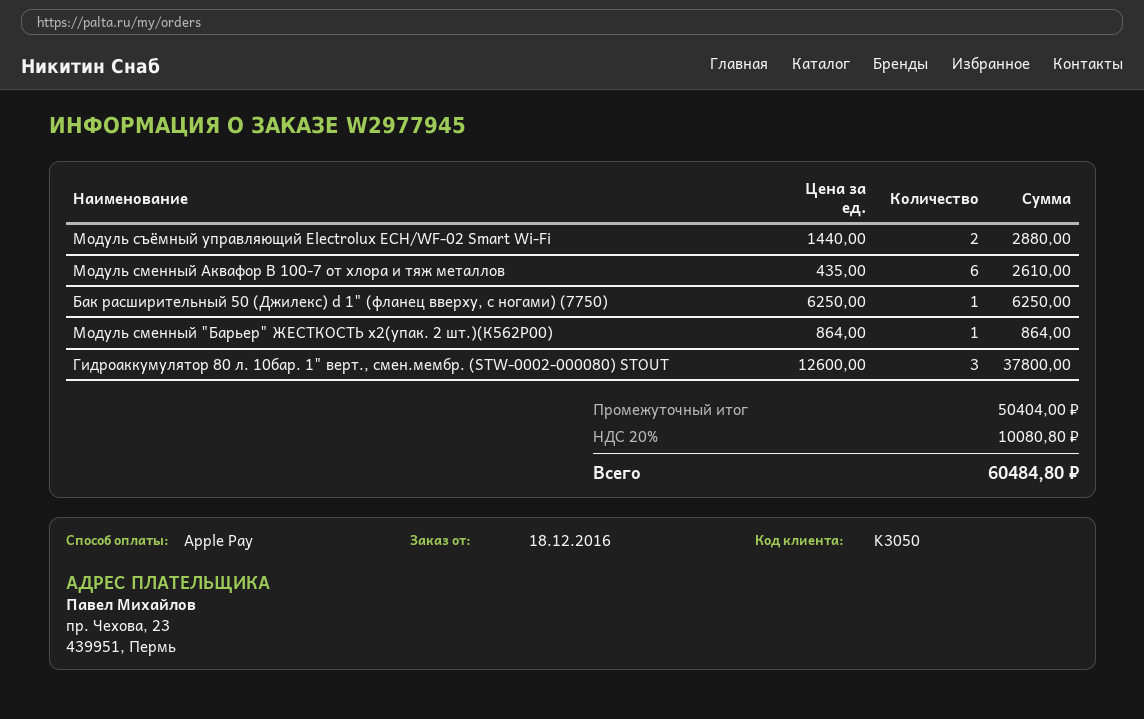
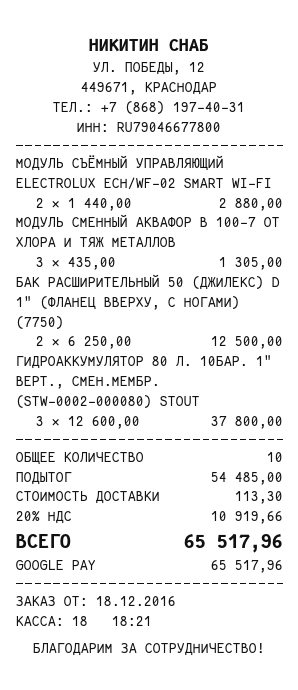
payment method: Apple Pay -> Google Pay
Модуль сменный Аквафор В 100-7 от хлора и тяж металлов: 6 x 435.00 = 2610.00 -> 3 x 435.00 = 1305.00
Бак расширительный 50 (Джилекс) d 1" (фланец вверху, с ногами) (7750): 1 x 6250.00 = 6250.00 -> 2 x 6250.00 = 12500.00
Модуль сменный "Барьер" ЖЕСТКОСТЬ х2(упак. 2 шт.)(К562Р00): 1 x 864.00 = 864.00 -> none
subtotal: 50404.00 -> 54485.00
shipping: none -> 113.30
tax: 20% = 10080.80 -> 20% = 10919.66
total: 60484.80 -> 65517.96

